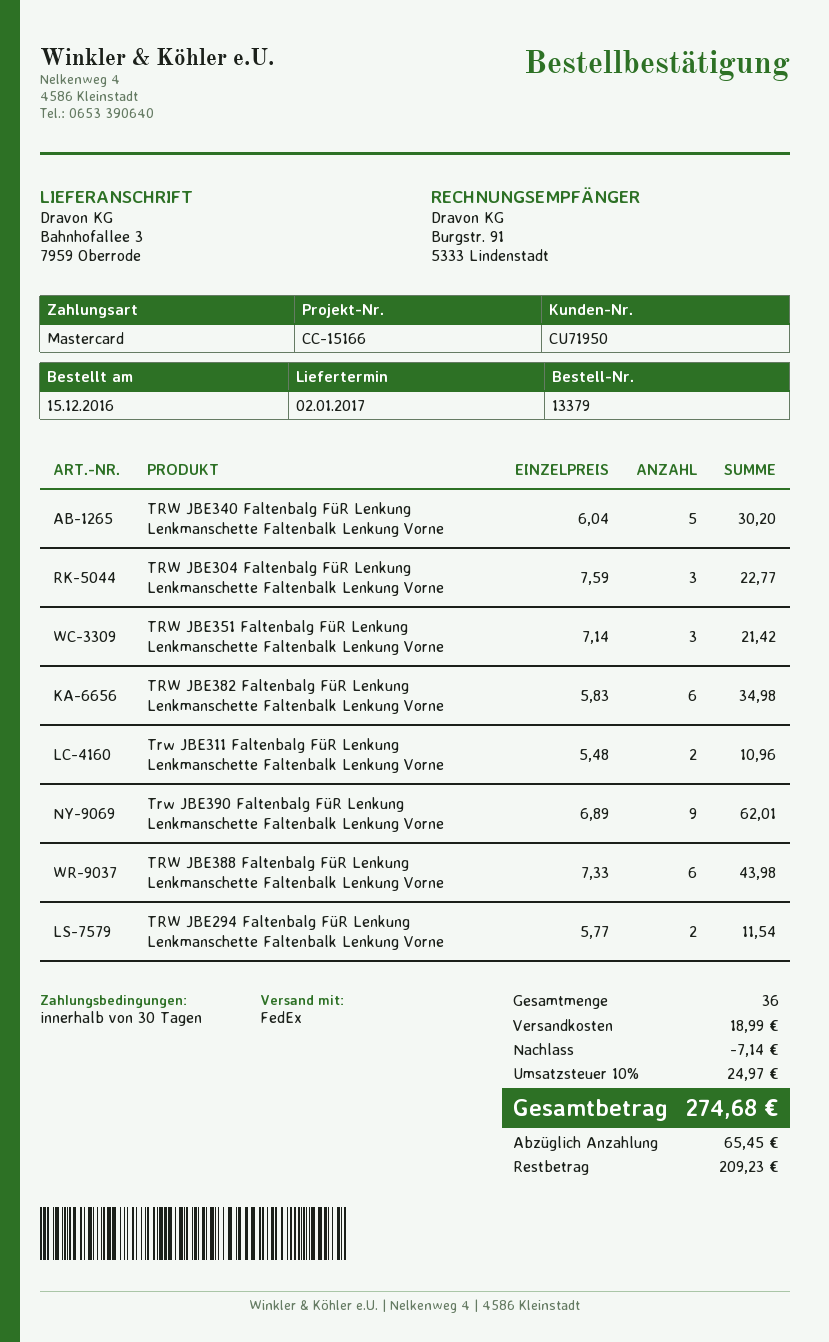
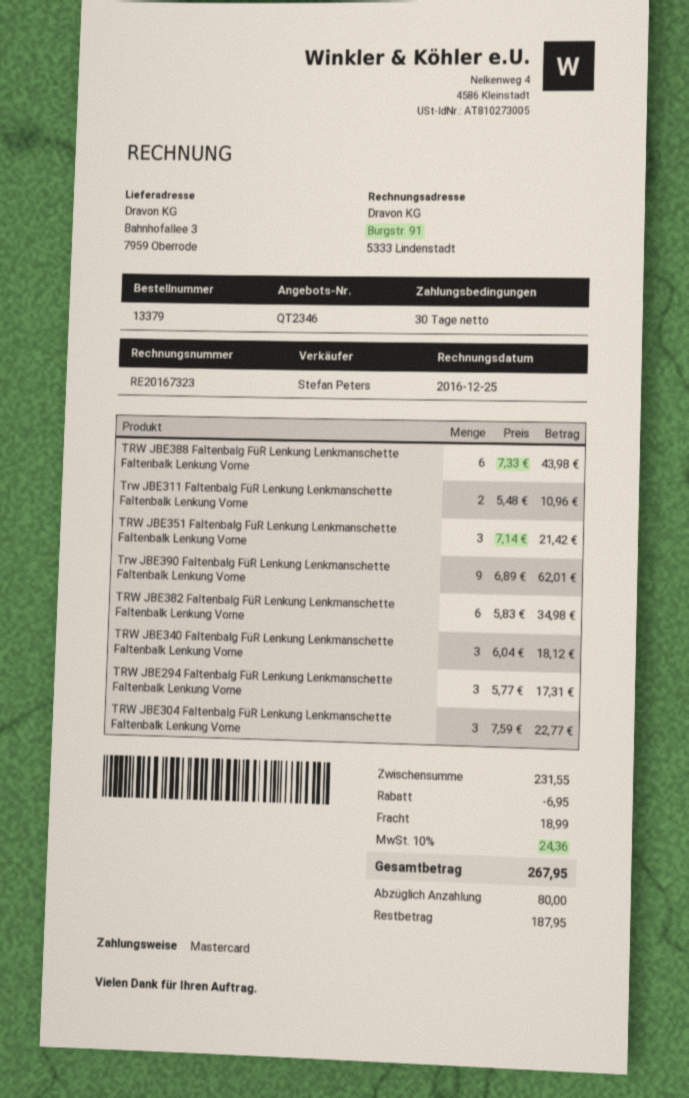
TRW JBE340 Faltenbalg FüR Lenkung Lenkmanschette Faltenbalk Lenkung Vorne: 5 x 6.04 = 30.20 -> 3 x 6.04 = 18.12
TRW JBE294 Faltenbalg FüR Lenkung Lenkmanschette Faltenbalk Lenkung Vorne: 2 x 5.77 = 11.54 -> 3 x 5.77 = 17.31
discount: 7.14 -> 6.95
tax: 10% = 24.97 -> 10% = 24.36
total: 274.68 -> 267.95
deposit: 65.45 -> 80.00
balance: 209.23 -> 187.95

